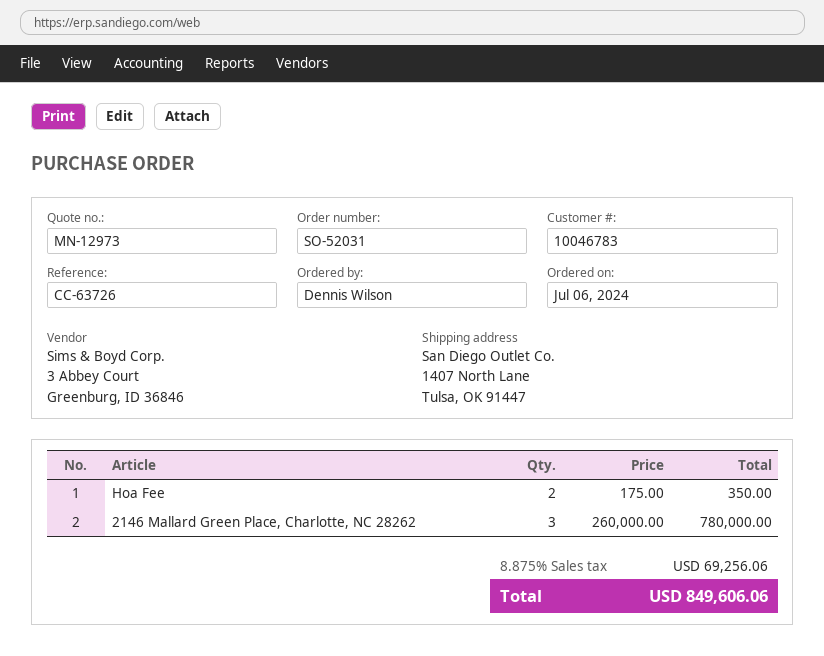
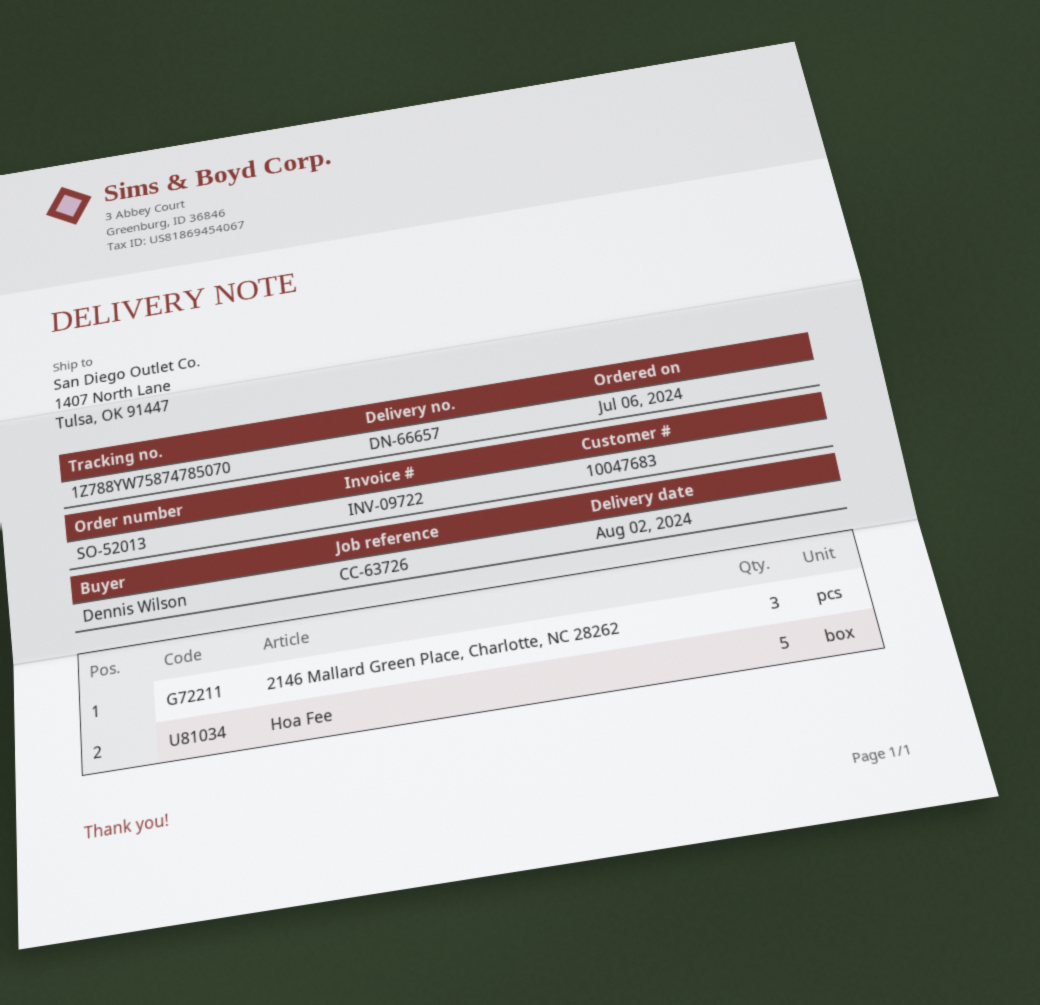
order number: SO-52031 -> SO-52013
customer number: 10046783 -> 10047683
Hoa Fee: 2 -> 5

